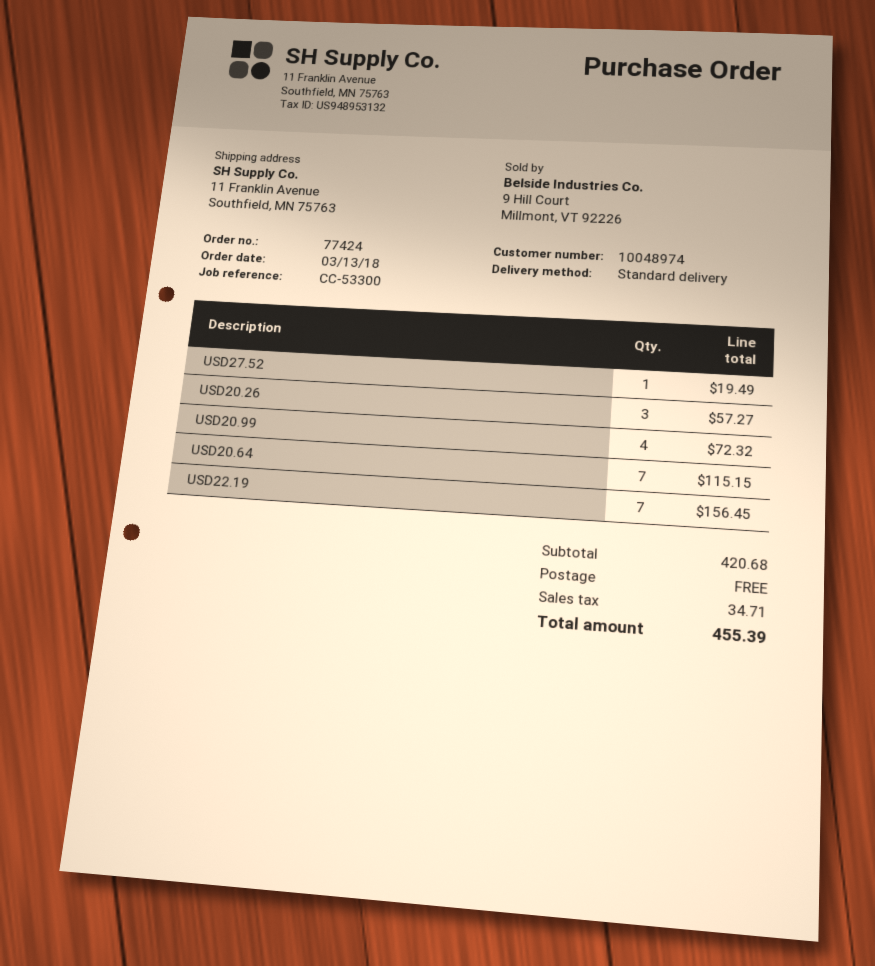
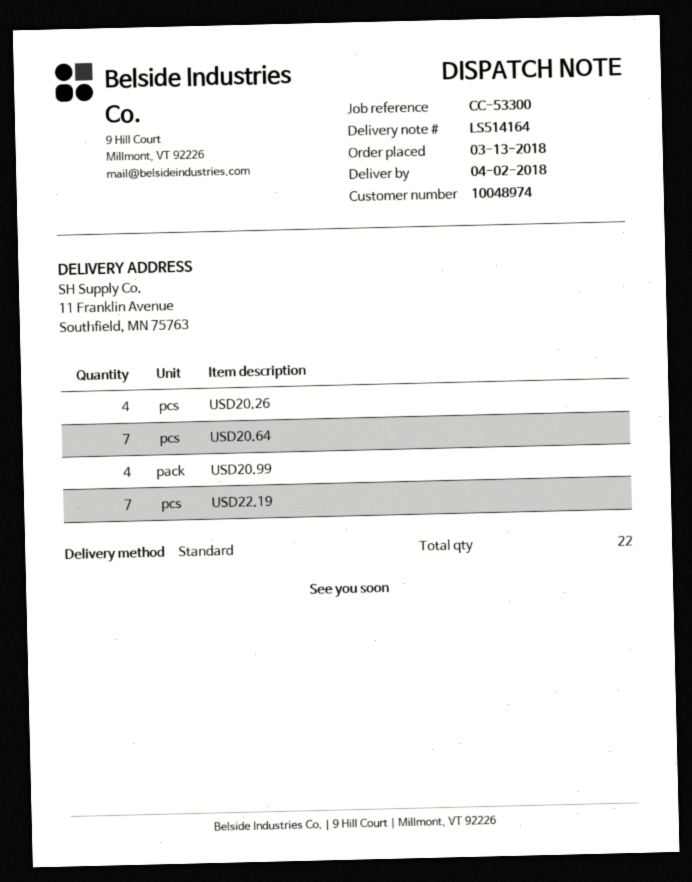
USD27.52: 1 -> none
USD20.26: 3 -> 4

